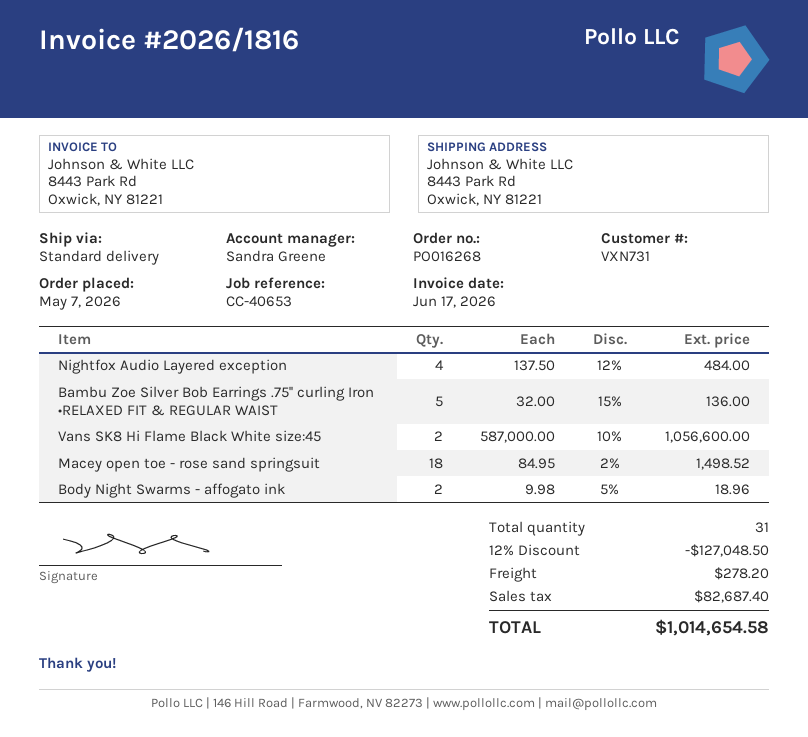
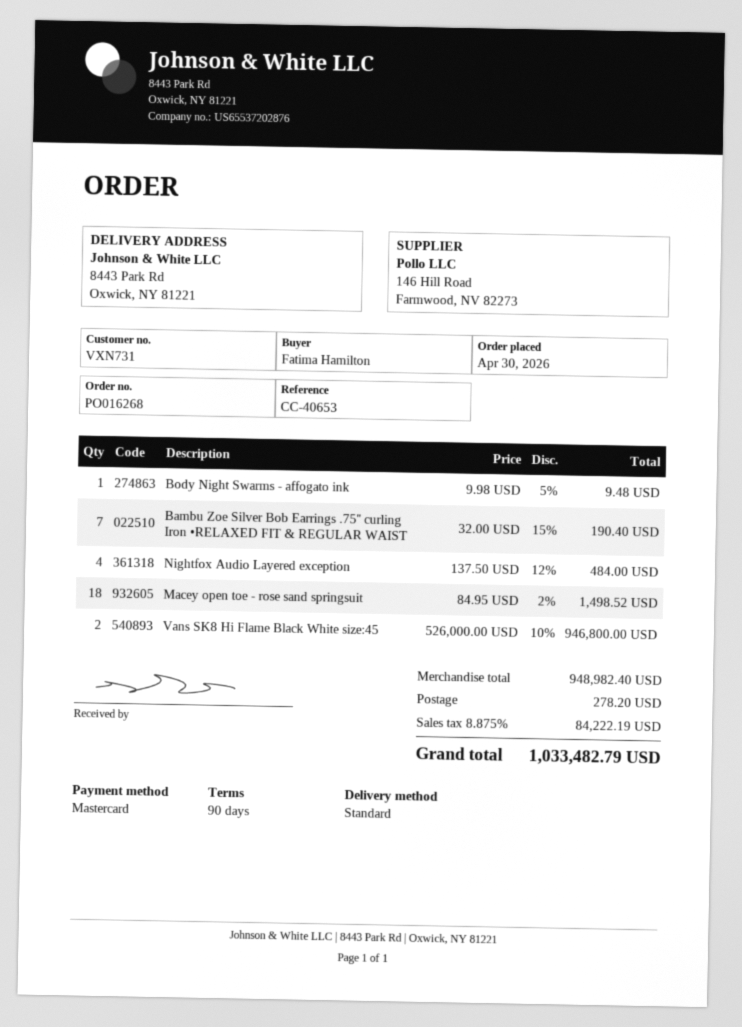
order date: 2026-05-07 -> 2026-04-30
Bambu Zoe Silver Bob Earrings .75'' curling Iron •RELAXED FIT & REGULAR WAIST: 5 x 32.00 - 15% = 136.00 -> 7 x 32.00 - 15% = 190.40
Vans SK8 Hi Flame Black White size:45: 2 x 587000.00 - 10% = 1056600.00 -> 2 x 526000.00 - 10% = 946800.00
Body Night Swarms - affogato ink: 2 x 9.98 - 5% = 18.96 -> 1 x 9.98 - 5% = 9.48
discount: 12% = 127048.50 -> none
tax: 82687.40 -> 84222.19
total: 1014654.58 -> 1033482.79

